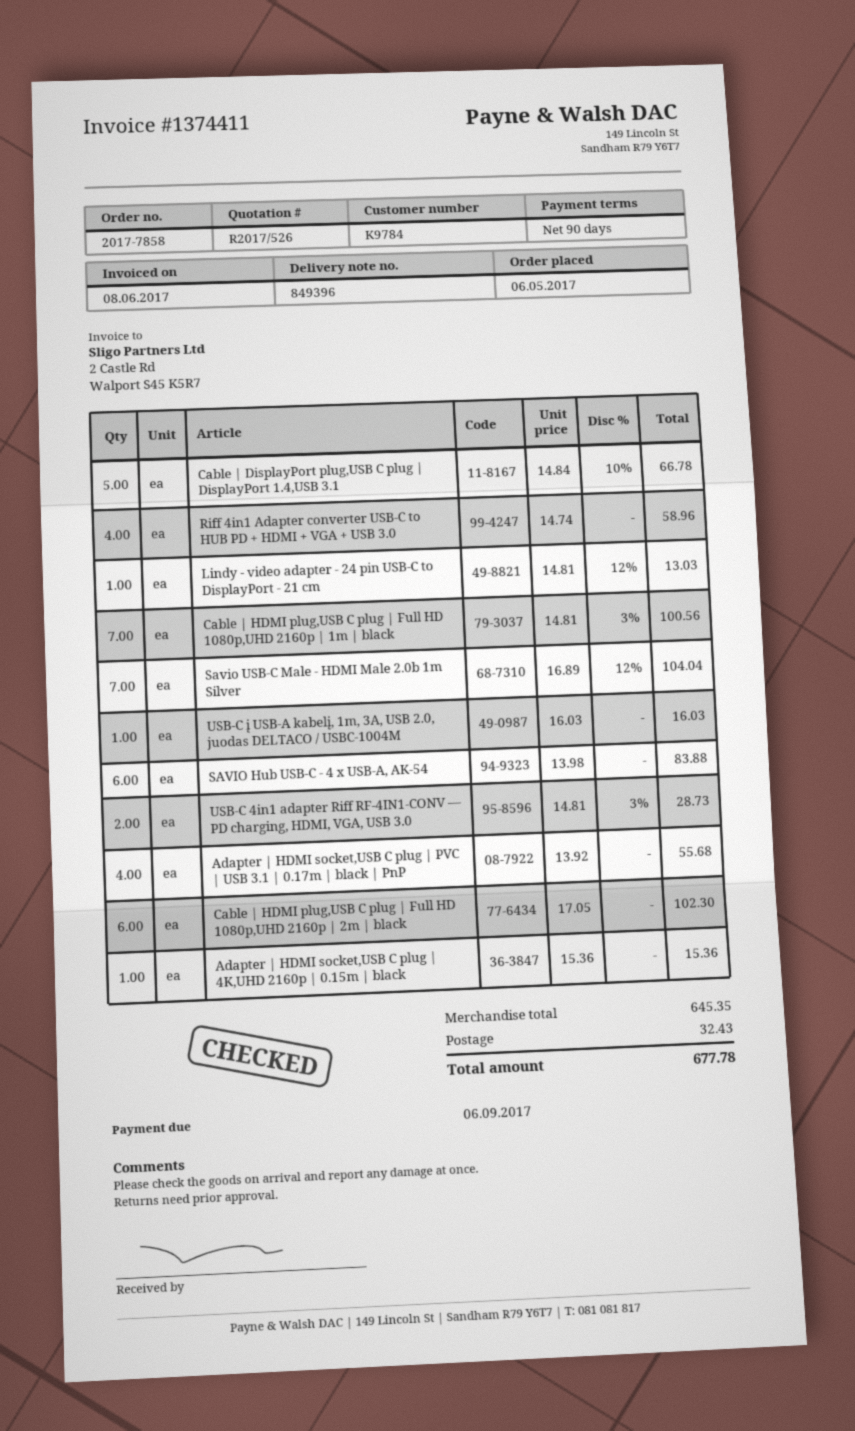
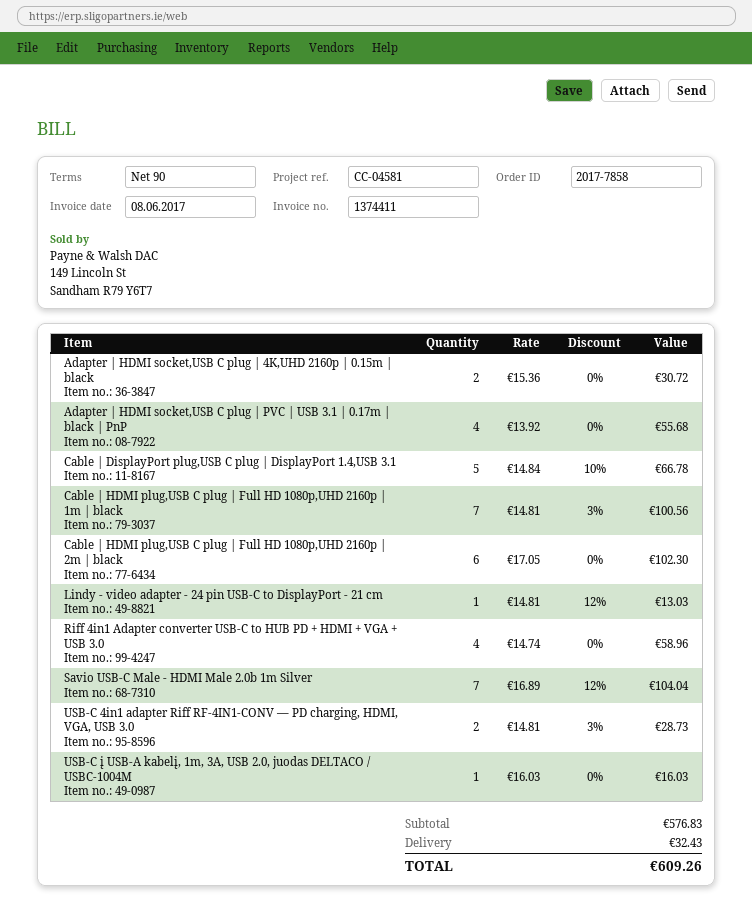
SAVIO Hub USB-C - 4 x USB-A, AK-54: 6 x 13.98 = 83.88 -> none
Adapter | HDMI socket,USB C plug | 4K,UHD 2160p | 0.15m | black: 1 x 15.36 = 15.36 -> 2 x 15.36 = 30.72
subtotal: 645.35 -> 576.83
total: 677.78 -> 609.26

